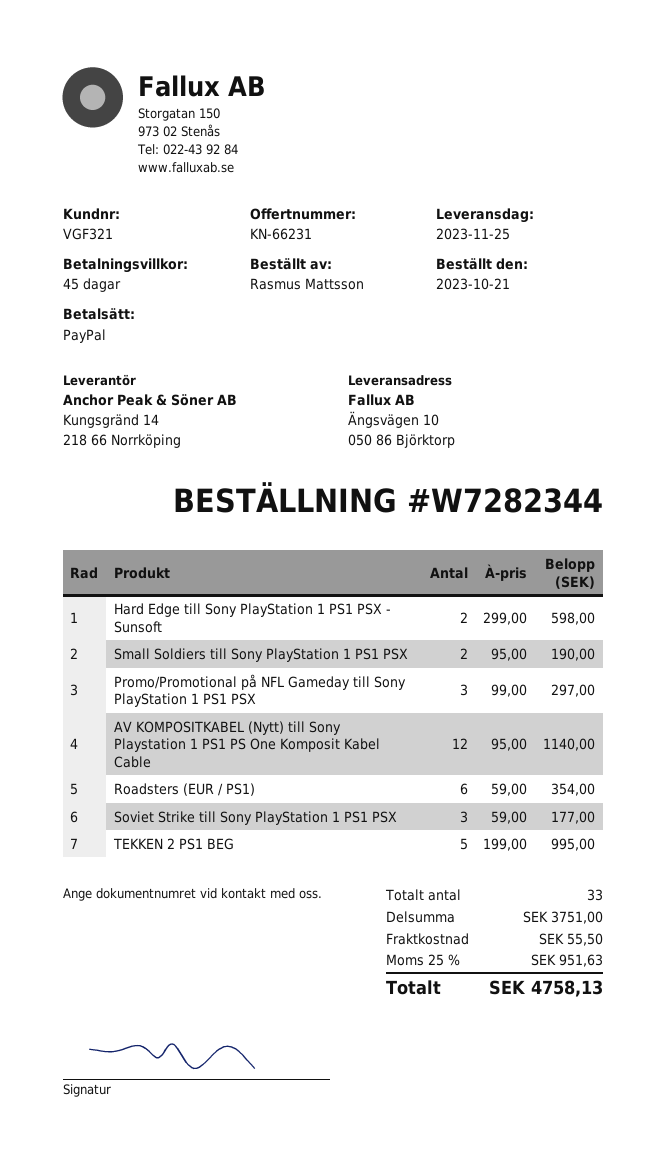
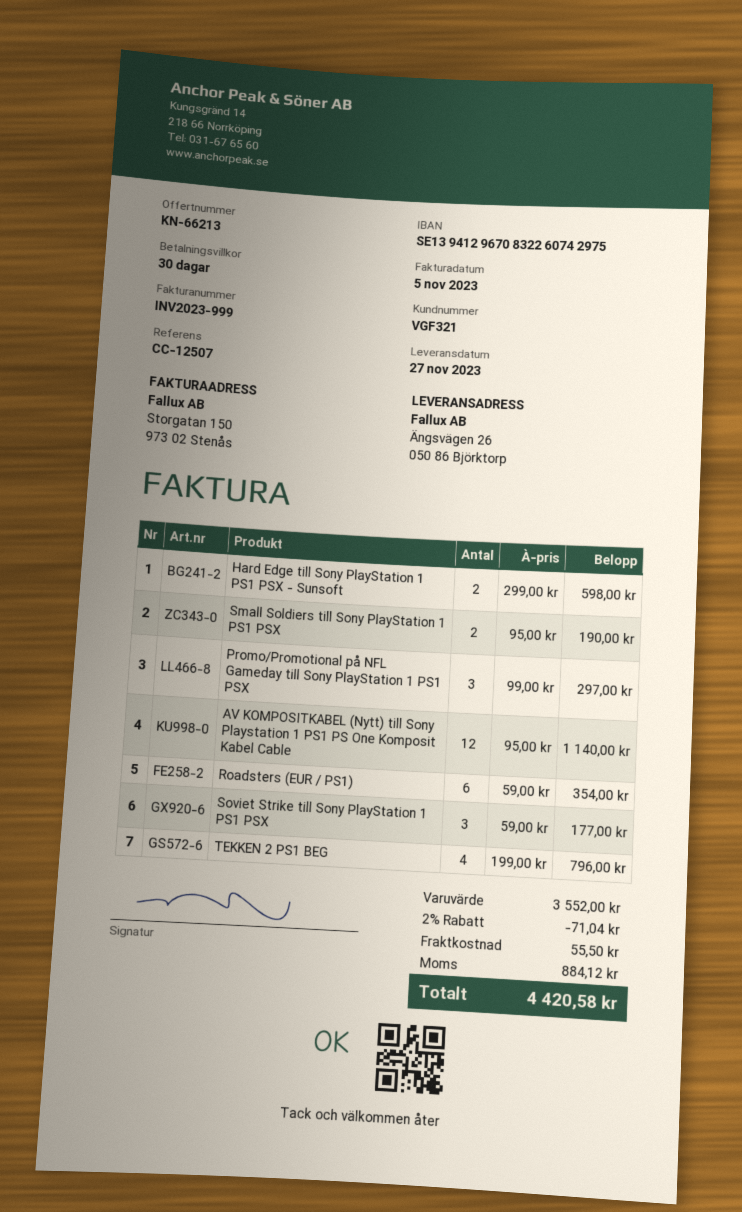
quote number: KN-66231 -> KN-66213
delivery date: 2023-11-25 -> 2023-11-27
payment terms: 45 days -> 30 days
ship to: Ängsvägen 10, 050 86 Björktorp -> Ängsvägen 26, 050 86 Björktorp
TEKKEN 2 PS1 BEG: 5 x 199.00 = 995.00 -> 4 x 199.00 = 796.00
subtotal: 3751.00 -> 3552.00
discount: none -> 2% = 71.04
tax: 951.63 -> 884.12
total: 4758.13 -> 4420.58

